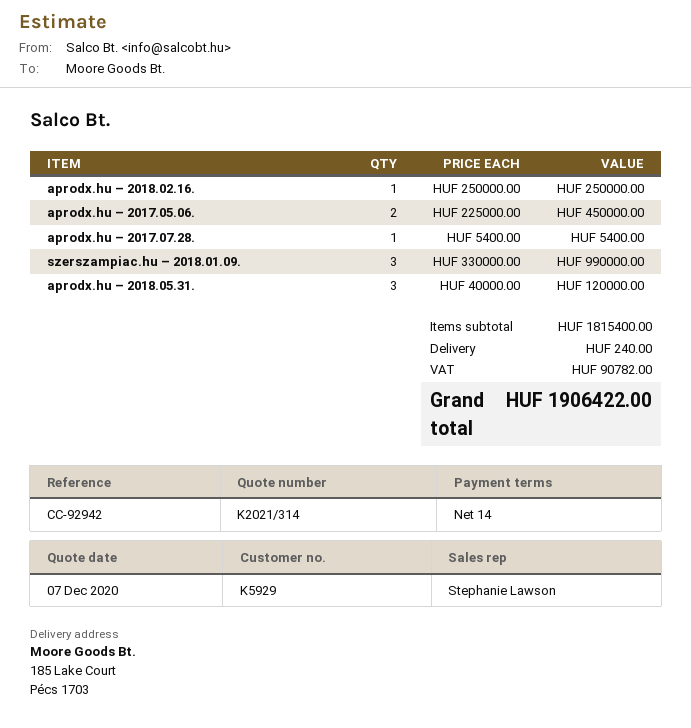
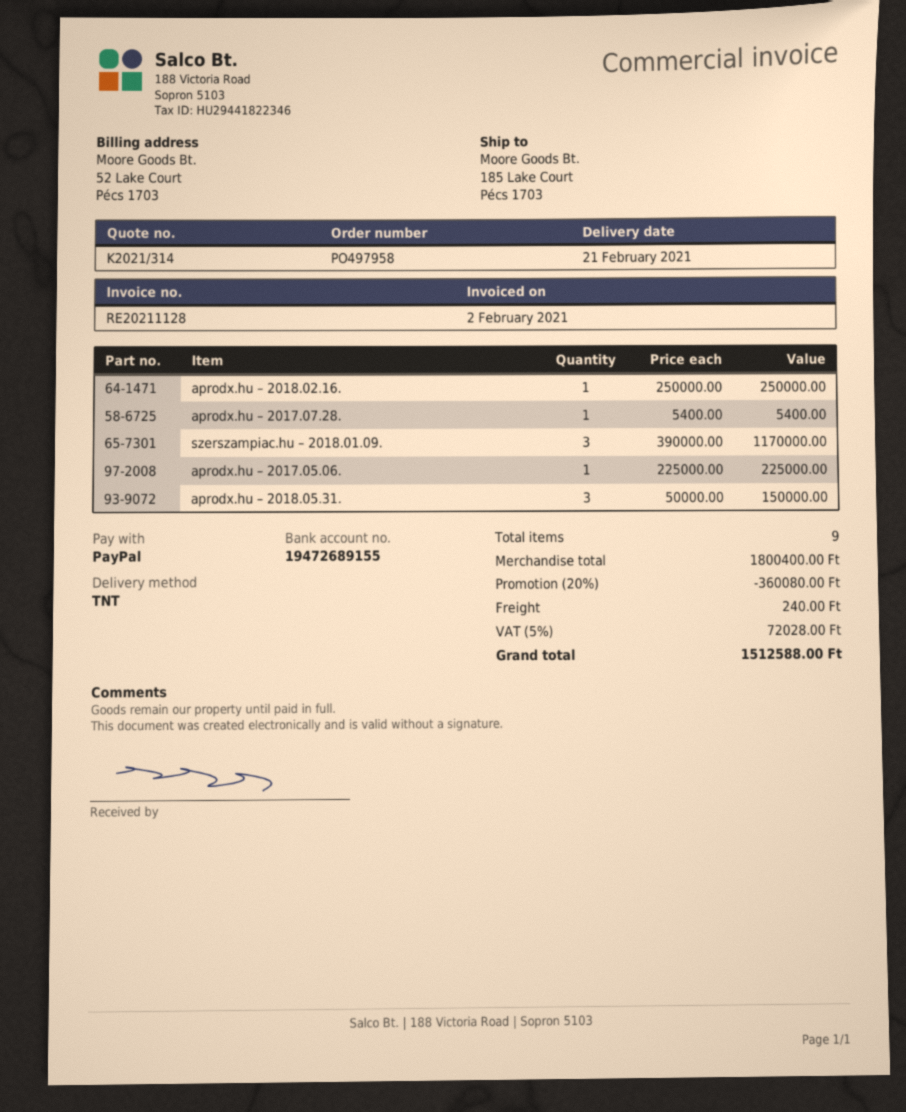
aprodx.hu – 2017.05.06.: 2 x 225000.00 = 450000.00 -> 1 x 225000.00 = 225000.00
szerszampiac.hu – 2018.01.09.: 3 x 330000.00 = 990000.00 -> 3 x 390000.00 = 1170000.00
aprodx.hu – 2018.05.31.: 3 x 40000.00 = 120000.00 -> 3 x 50000.00 = 150000.00
subtotal: 1815400.00 -> 1800400.00
discount: none -> 20% = 360080.00
tax: 90782.00 -> 72028.00
total: 1906422.00 -> 1512588.00

